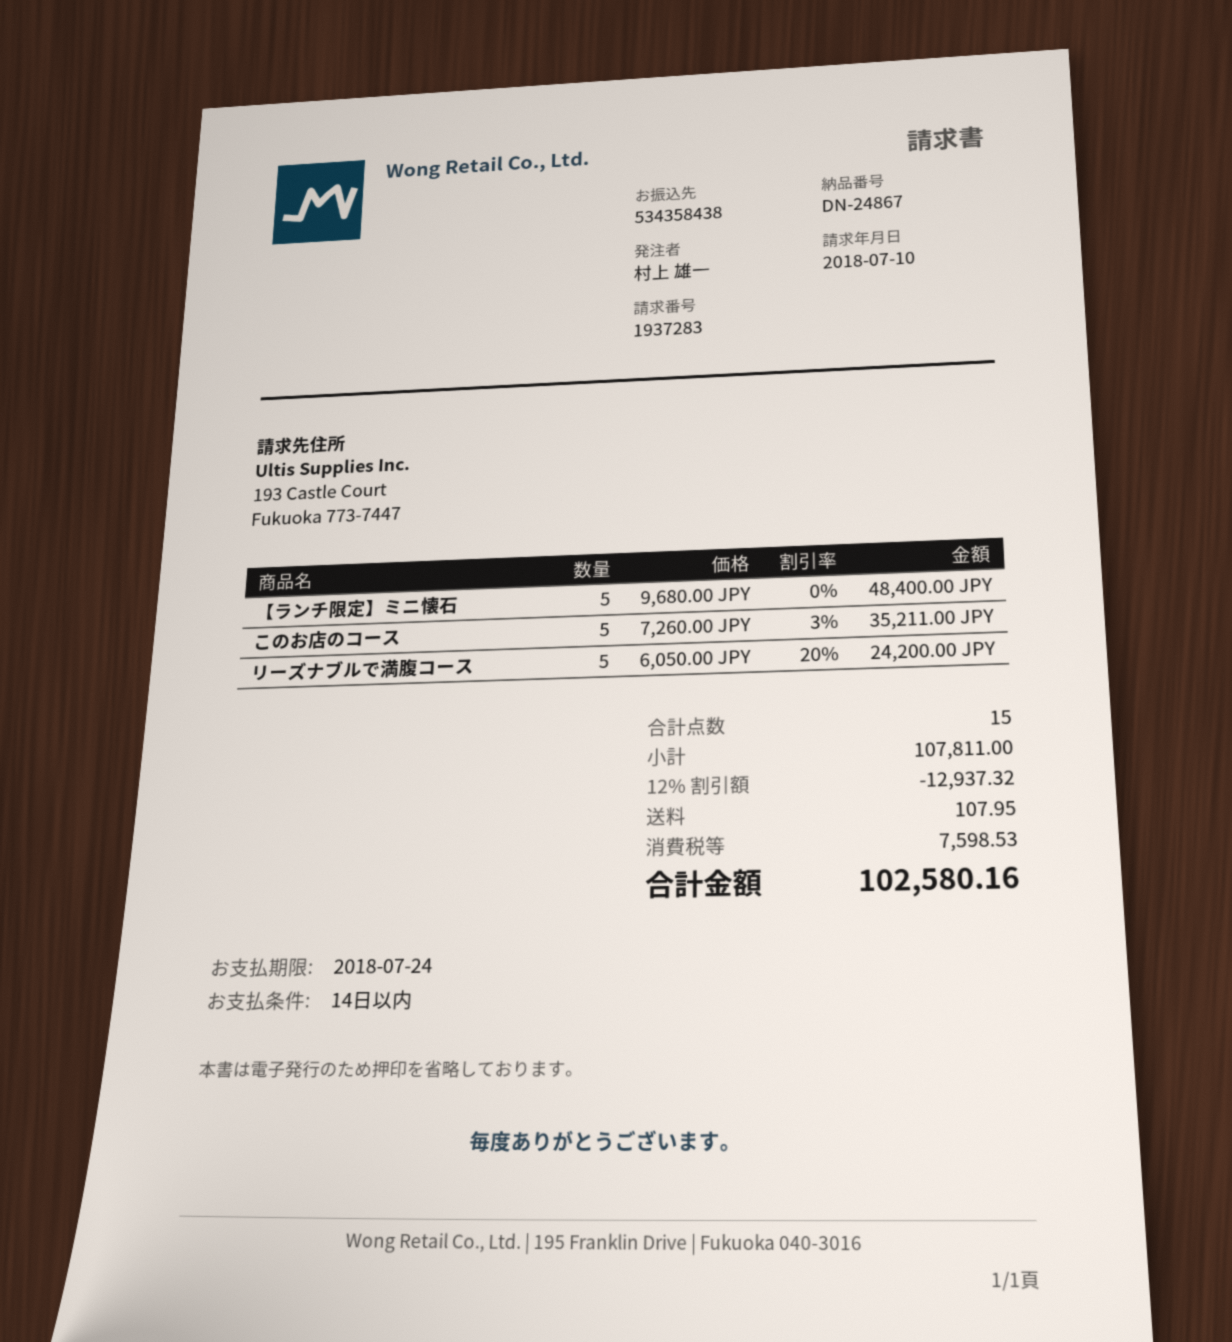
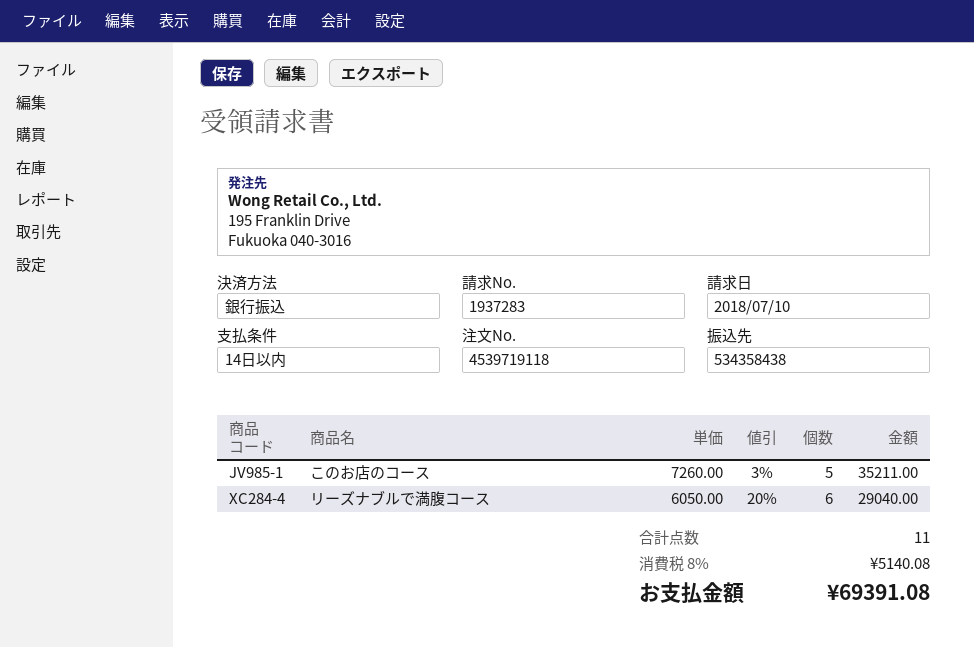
【ランチ限定】ミニ懐石: 5 x 9680.00 = 48400.00 -> none
リーズナブルで満腹コース: 5 x 6050.00 - 20% = 24200.00 -> 6 x 6050.00 - 20% = 29040.00
total quantity: 15 -> 11
discount: 12% = 12937.32 -> none
shipping: 107.95 -> none
tax: 7598.53 -> 5140.08
total: 102580.16 -> 69391.08

